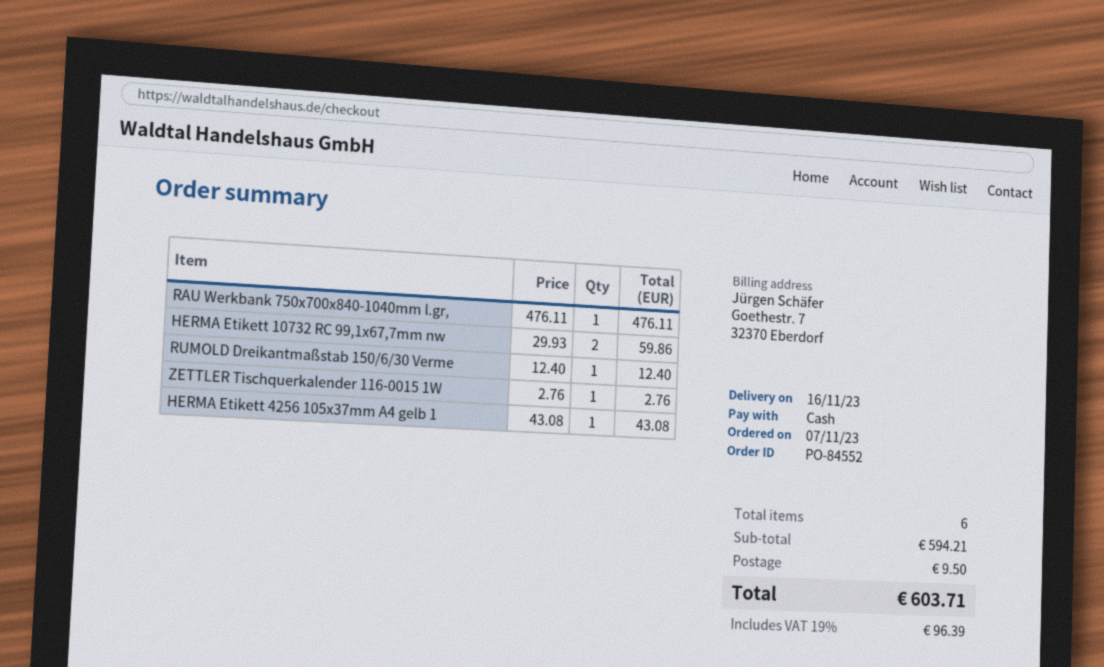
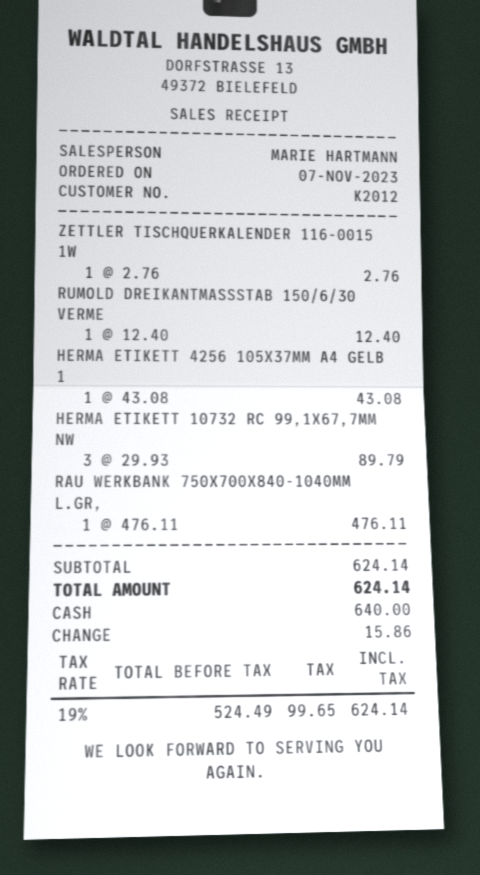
HERMA Etikett 10732 RC 99,1x67,7mm nw: 2 x 29.93 = 59.86 -> 3 x 29.93 = 89.79
subtotal: 594.21 -> 624.14
shipping: 9.50 -> none
tax: 19% = 96.39 -> 19% = 99.65
total: 603.71 -> 624.14

